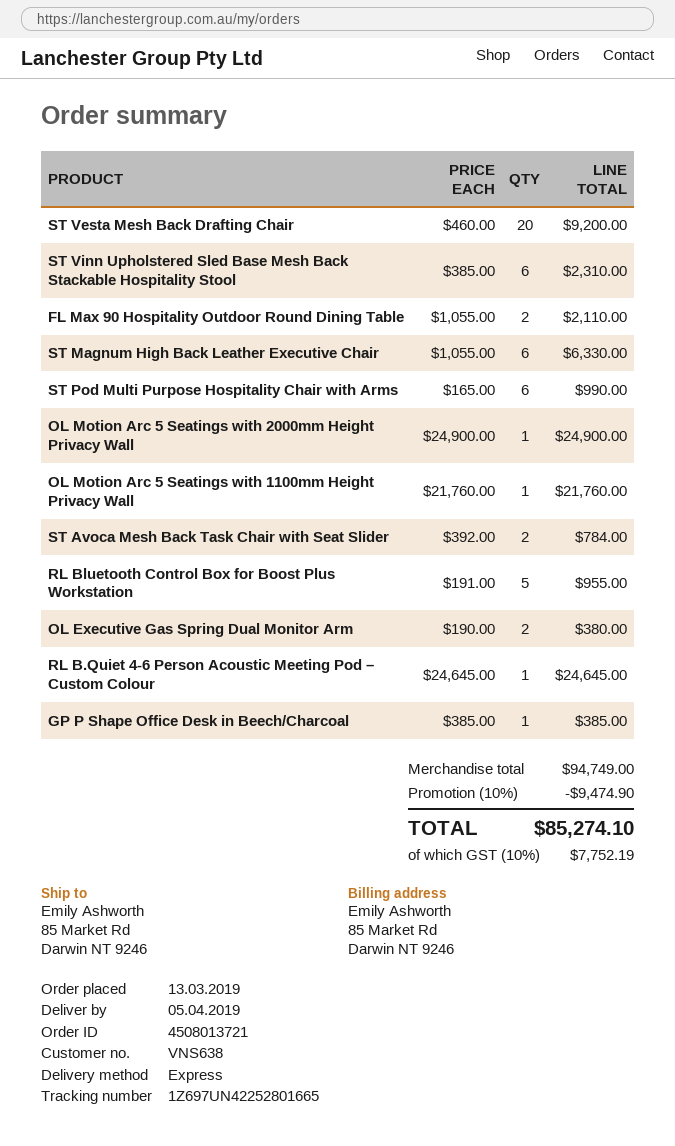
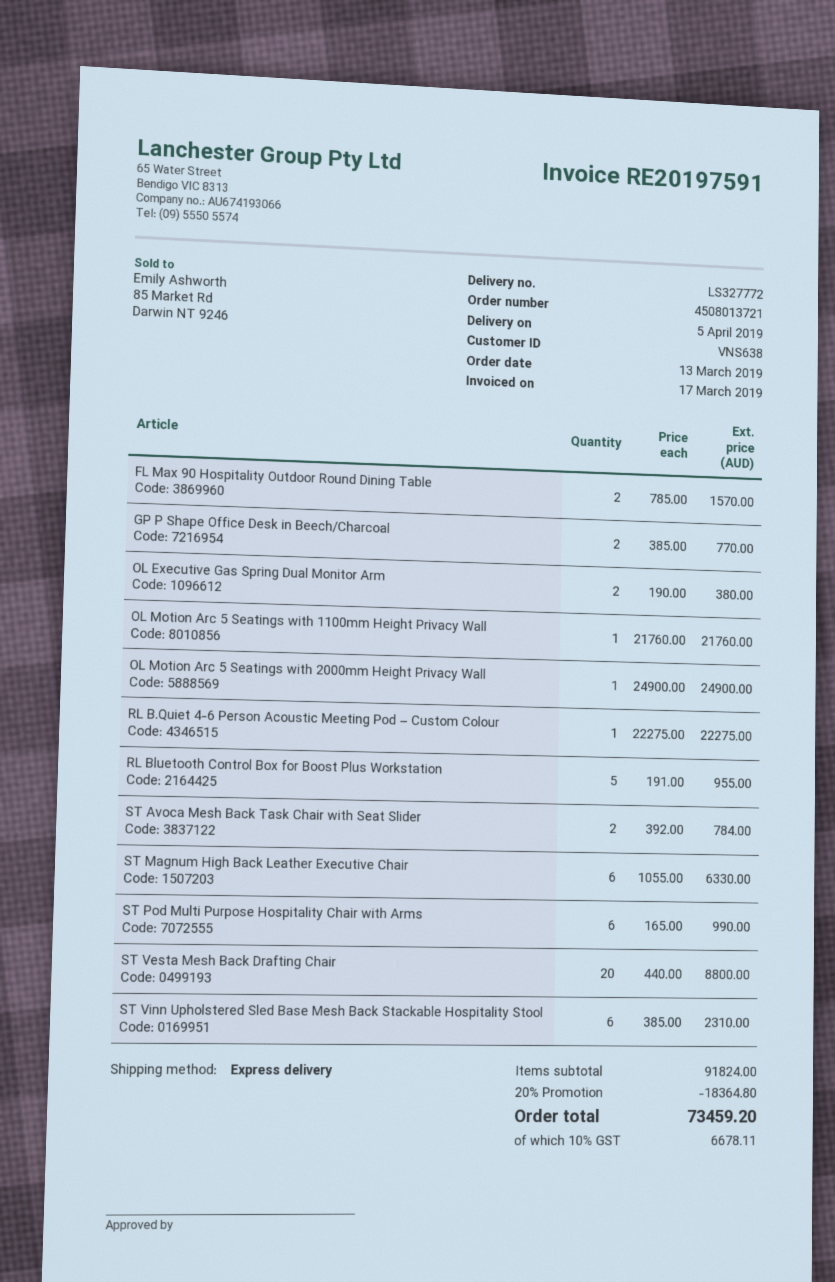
ST Vesta Mesh Back Drafting Chair: 20 x 460.00 = 9200.00 -> 20 x 440.00 = 8800.00
FL Max 90 Hospitality Outdoor Round Dining Table: 2 x 1055.00 = 2110.00 -> 2 x 785.00 = 1570.00
RL B.Quiet 4-6 Person Acoustic Meeting Pod – Custom Colour: 1 x 24645.00 = 24645.00 -> 1 x 22275.00 = 22275.00
GP P Shape Office Desk in Beech/Charcoal: 1 x 385.00 = 385.00 -> 2 x 385.00 = 770.00
subtotal: 94749.00 -> 91824.00
discount: 10% = 9474.90 -> 20% = 18364.80
tax: 10% = 7752.19 -> 10% = 6678.11
total: 85274.10 -> 73459.20

